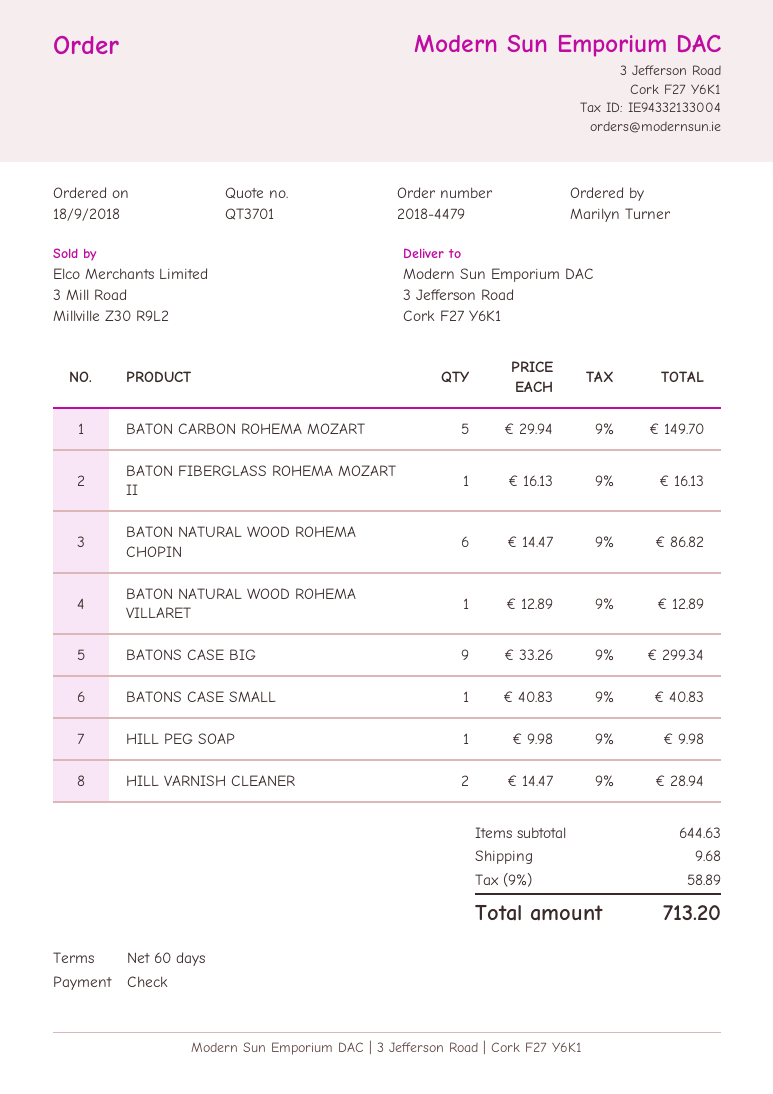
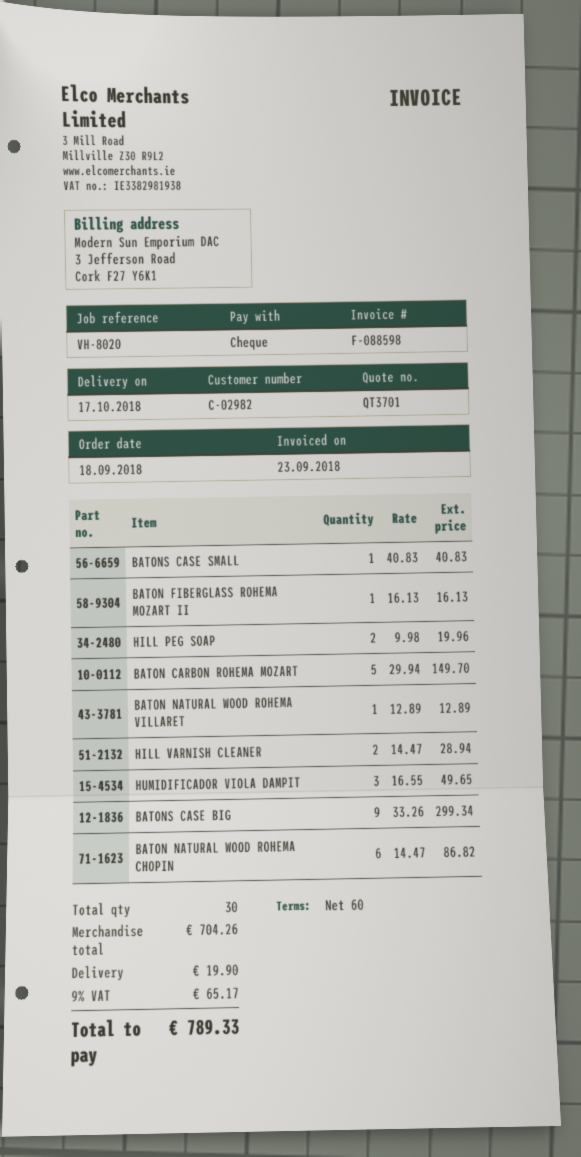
HILL PEG SOAP: 1 x 9.98 = 9.98 -> 2 x 9.98 = 19.96
HUMIDIFICADOR VIOLA DAMPIT: none -> 3 x 16.55 = 49.65
subtotal: 644.63 -> 704.26
shipping: 9.68 -> 19.90
tax: 9% = 58.89 -> 9% = 65.17
total: 713.20 -> 789.33

